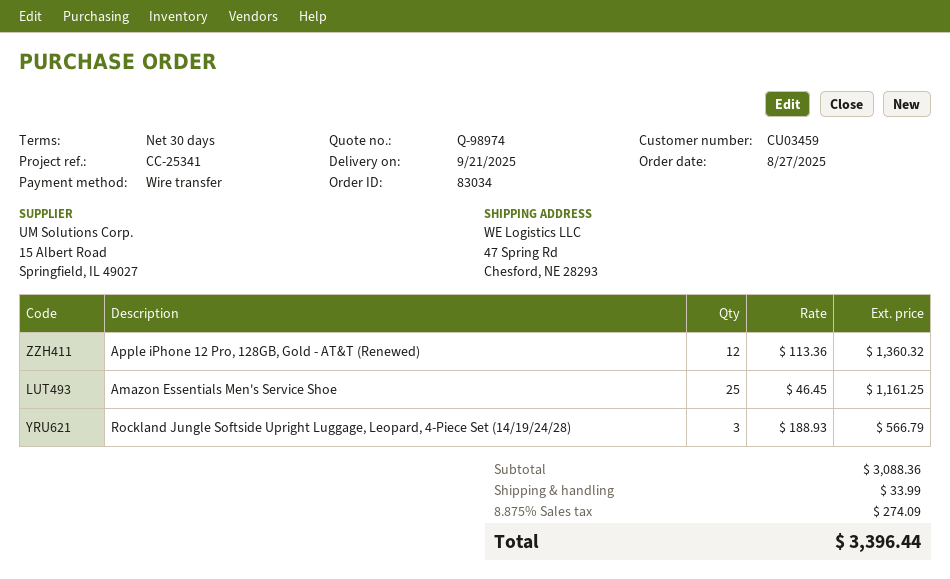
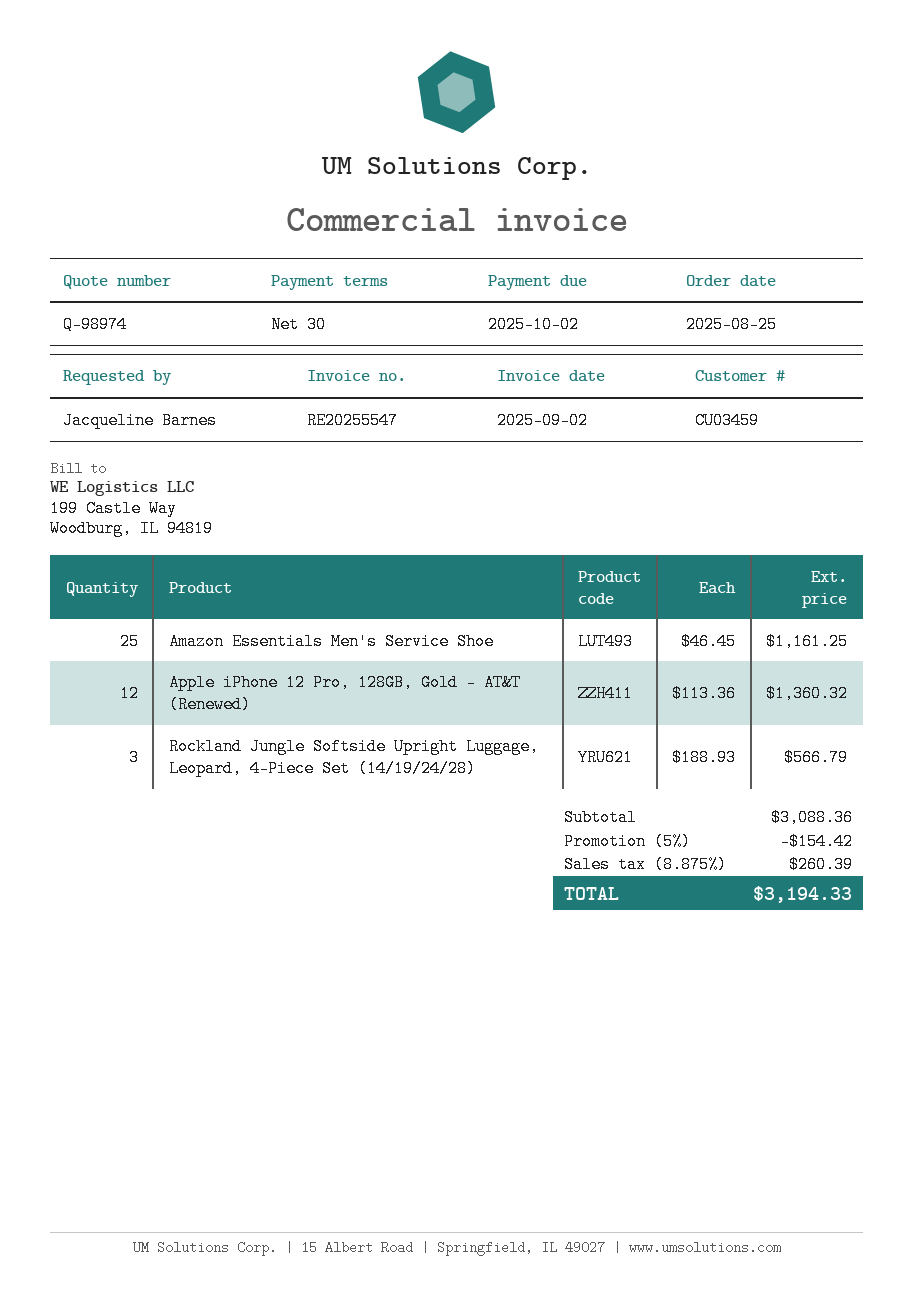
order date: 2025-08-27 -> 2025-08-25
discount: none -> 5% = 154.42
shipping: 33.99 -> none
tax: 8.875% = 274.09 -> 8.875% = 260.39
total: 3396.44 -> 3194.33

